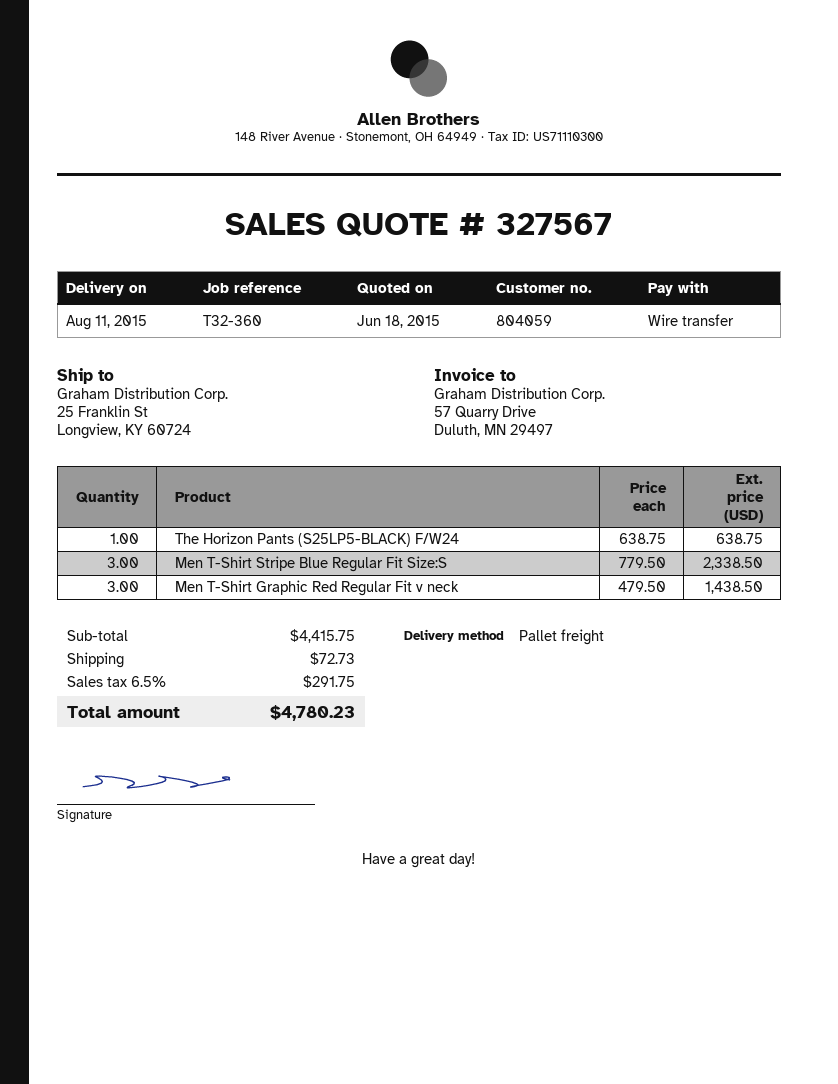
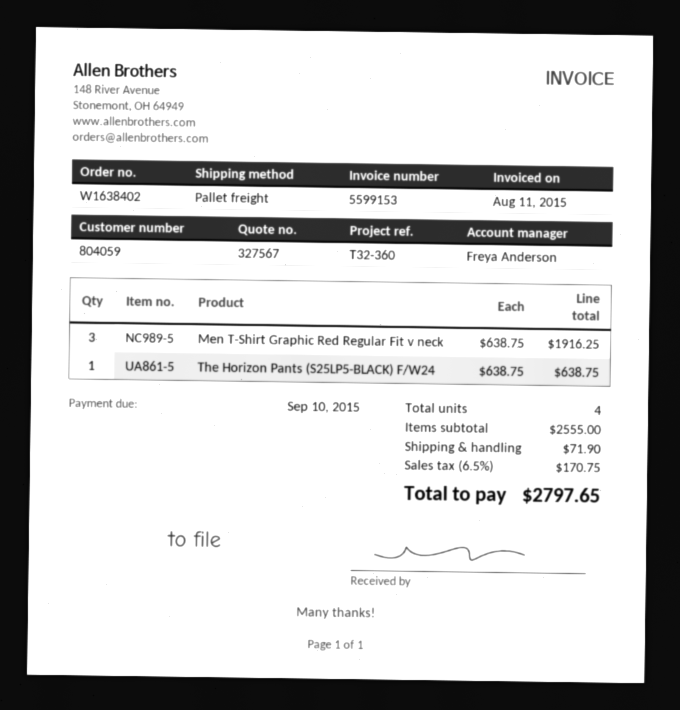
Men T-Shirt Stripe Blue Regular Fit Size:S: 3 x 779.50 = 2338.50 -> none
Men T-Shirt Graphic Red Regular Fit v neck: 3 x 479.50 = 1438.50 -> 3 x 638.75 = 1916.25
subtotal: 4415.75 -> 2555.00
shipping: 72.73 -> 71.90
tax: 6.5% = 291.75 -> 6.5% = 170.75
total: 4780.23 -> 2797.65

